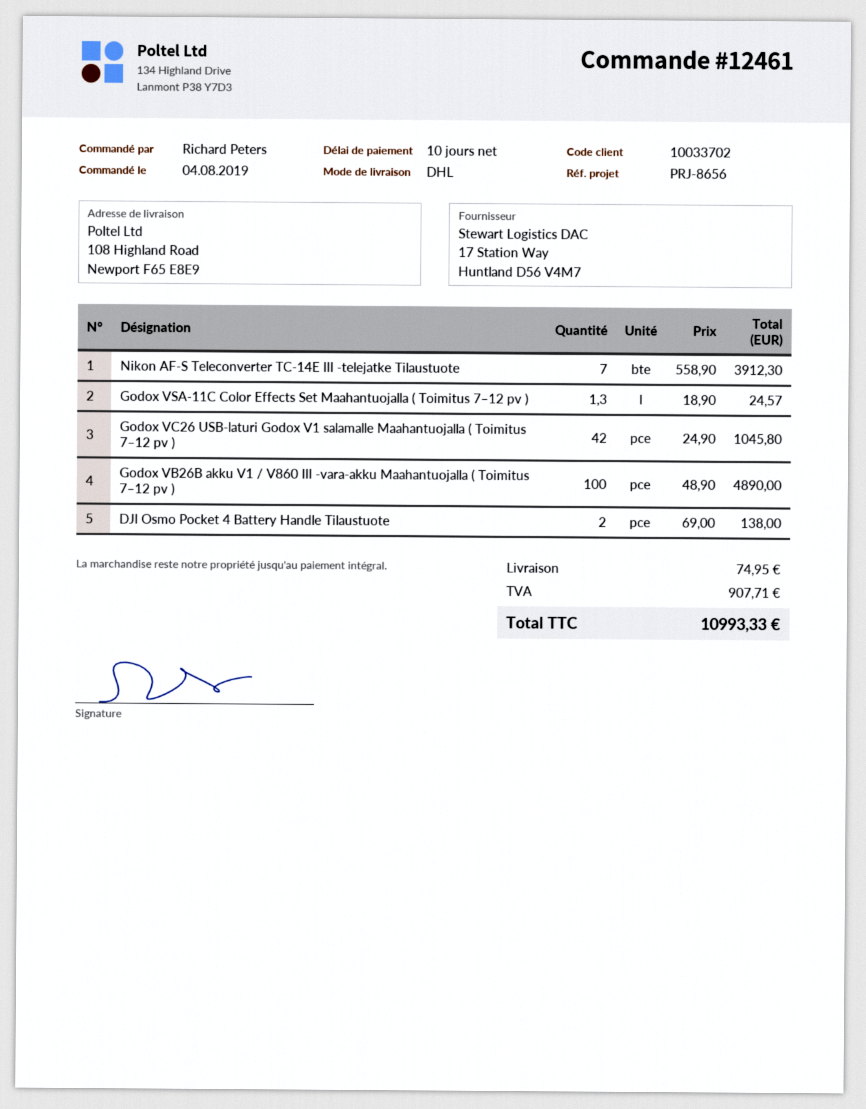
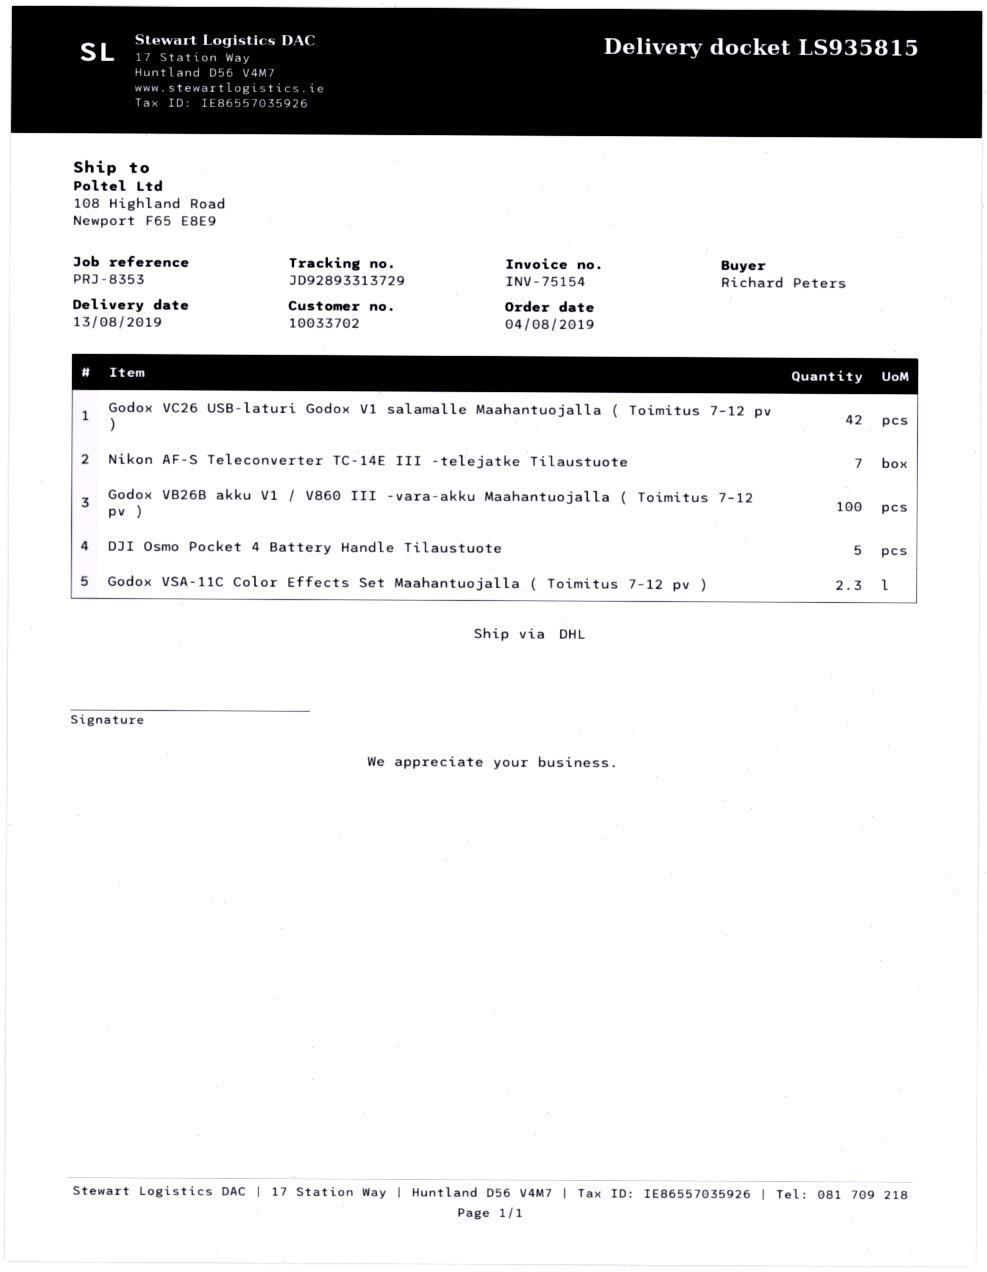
reference: PRJ-8656 -> PRJ-8353
Godox VSA-11C Color Effects Set Maahantuojalla ( Toimitus 7–12 pv ): 1.3 -> 2.3
DJI Osmo Pocket 4 Battery Handle Tilaustuote: 2 -> 5

